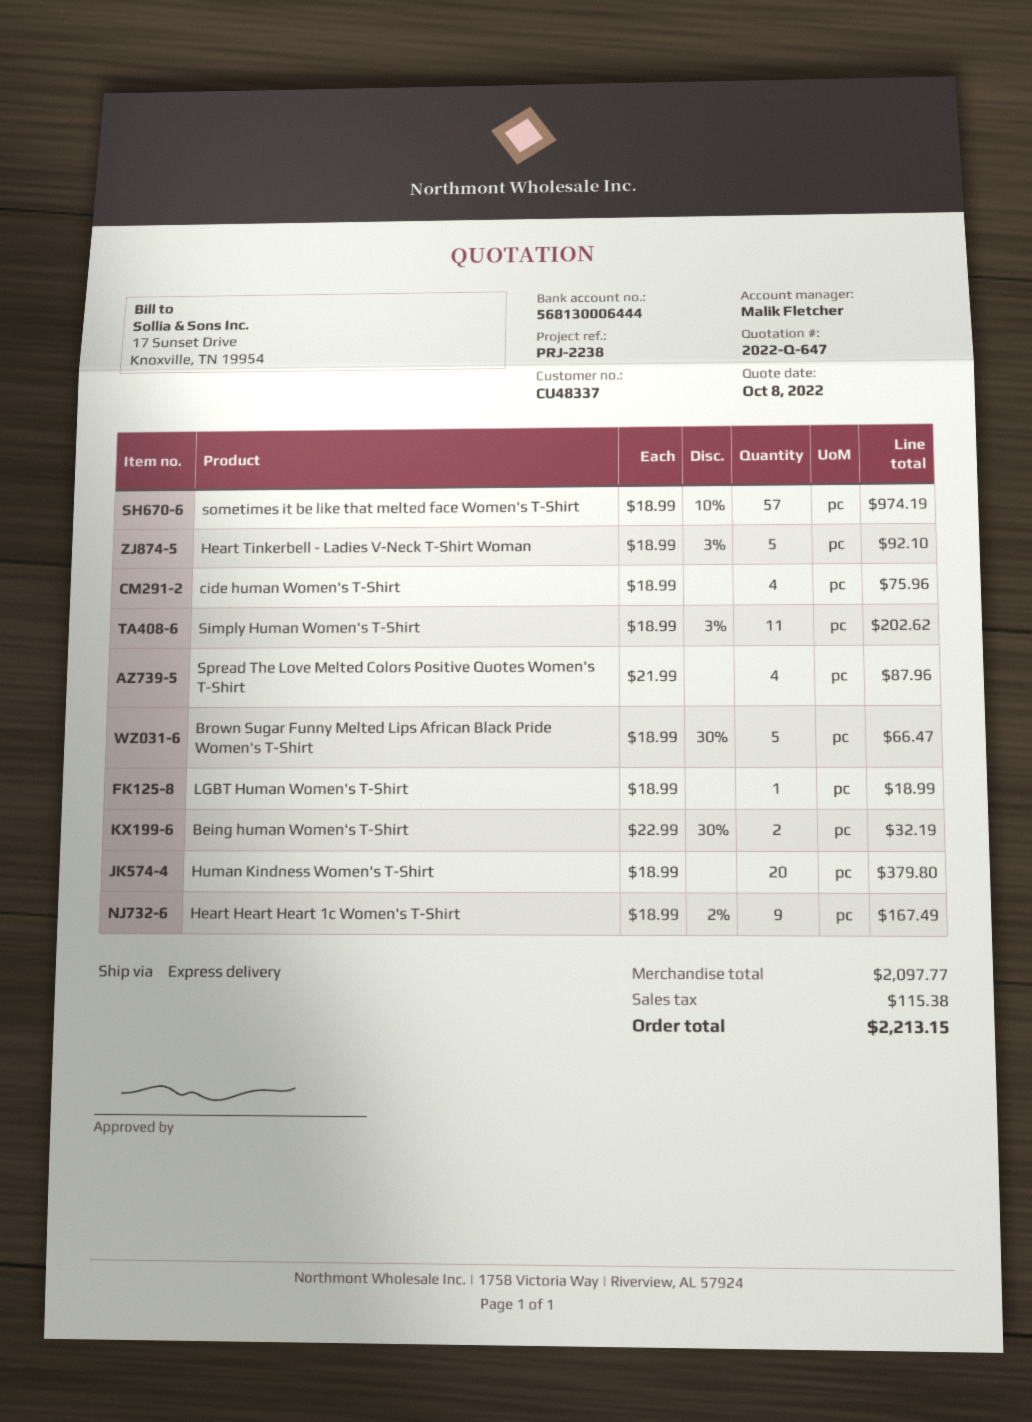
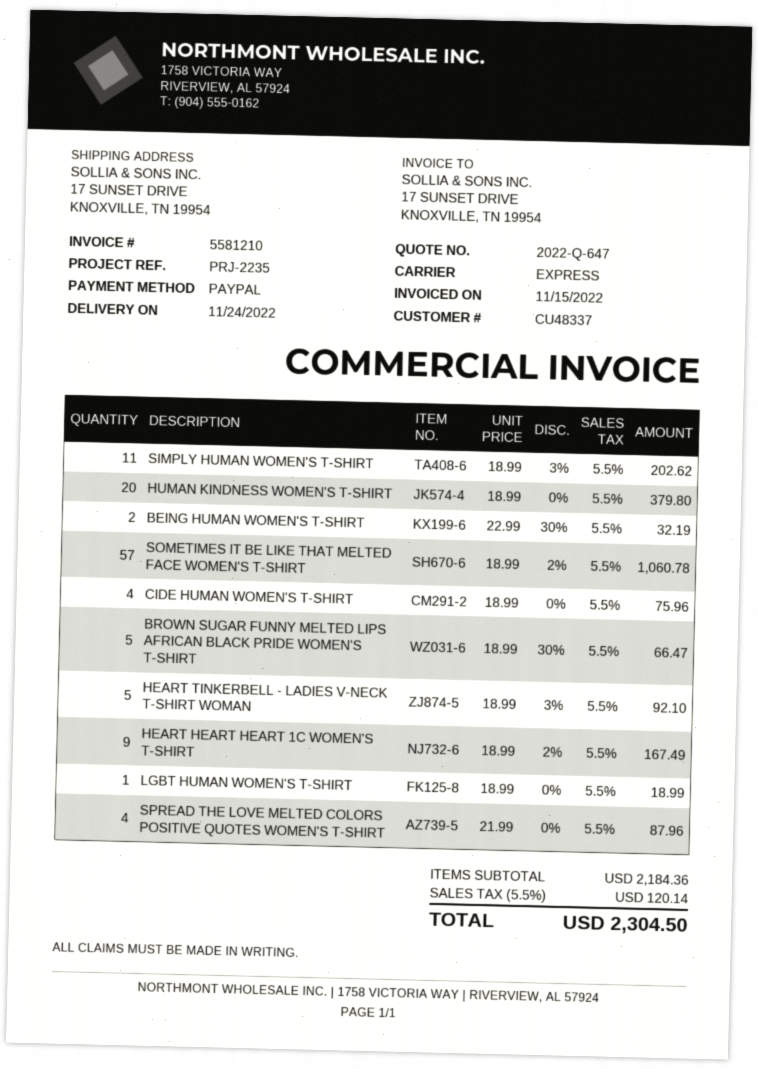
reference: PRJ-2238 -> PRJ-2235
sometimes it be like that melted face Women's T-Shirt: 57 x 18.99 - 10% = 974.19 -> 57 x 18.99 - 2% = 1060.78
subtotal: 2097.77 -> 2184.36
tax: 115.38 -> 120.14
total: 2213.15 -> 2304.50

